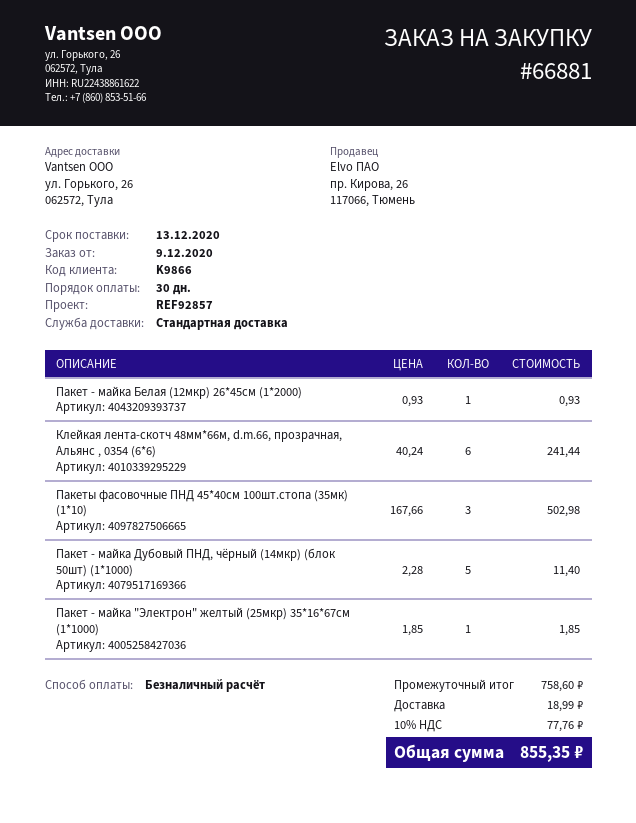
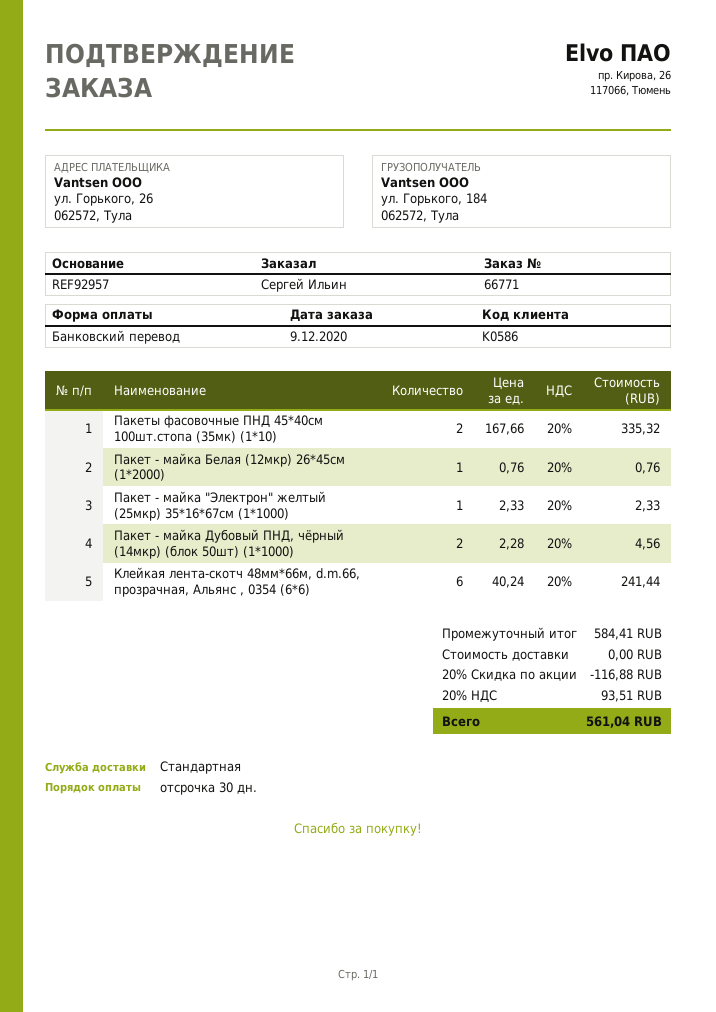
order number: 66881 -> 66771
customer number: K9866 -> K0586
reference: REF92857 -> REF92957
ship to: ул. Горького, 26, 062572, Тула -> ул. Горького, 184, 062572, Тула
Пакет - майка Белая (12мкр) 26*45см (1*2000): 1 x 0.93 = 0.93 -> 1 x 0.76 = 0.76
Пакеты фасовочные ПНД 45*40см 100шт.стопа (35мк) (1*10): 3 x 167.66 = 502.98 -> 2 x 167.66 = 335.32
Пакет - майка Дубовый ПНД, чёрный (14мкр) (блок 50шт) (1*1000): 5 x 2.28 = 11.40 -> 2 x 2.28 = 4.56
Пакет - майка "Электрон" желтый (25мкр) 35*16*67см (1*1000): 1 x 1.85 = 1.85 -> 1 x 2.33 = 2.33
subtotal: 758.60 -> 584.41
discount: none -> 20% = 116.88
shipping: 18.99 -> 0.00
tax: 10% = 77.76 -> 20% = 93.51
total: 855.35 -> 561.04

